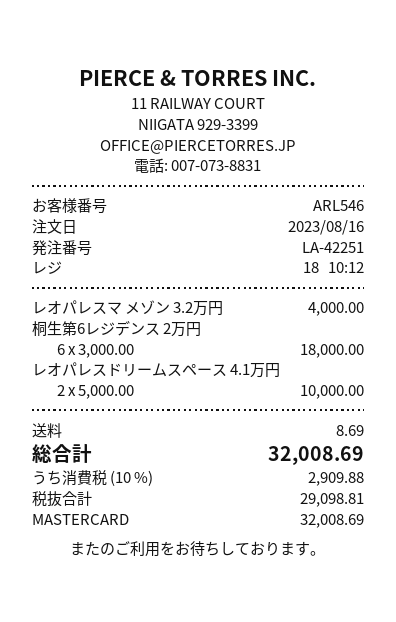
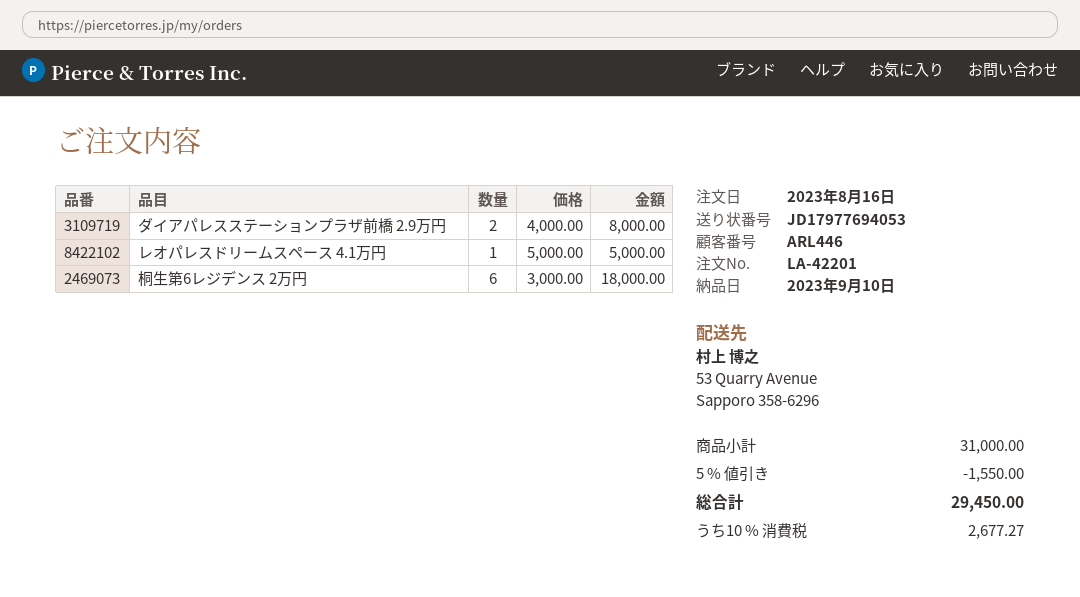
order number: LA-42251 -> LA-42201
customer number: ARL546 -> ARL446
レオパレスマ メゾン 3.2万円: 1 x 4000.00 = 4000.00 -> none
レオパレスドリームスペース 4.1万円: 2 x 5000.00 = 10000.00 -> 1 x 5000.00 = 5000.00
ダイアパレスステーションプラザ前橋 2.9万円: none -> 2 x 4000.00 = 8000.00
discount: none -> 5% = 1550.00
shipping: 8.69 -> none
tax: 10% = 2909.88 -> 10% = 2677.27
total: 32008.69 -> 29450.00

